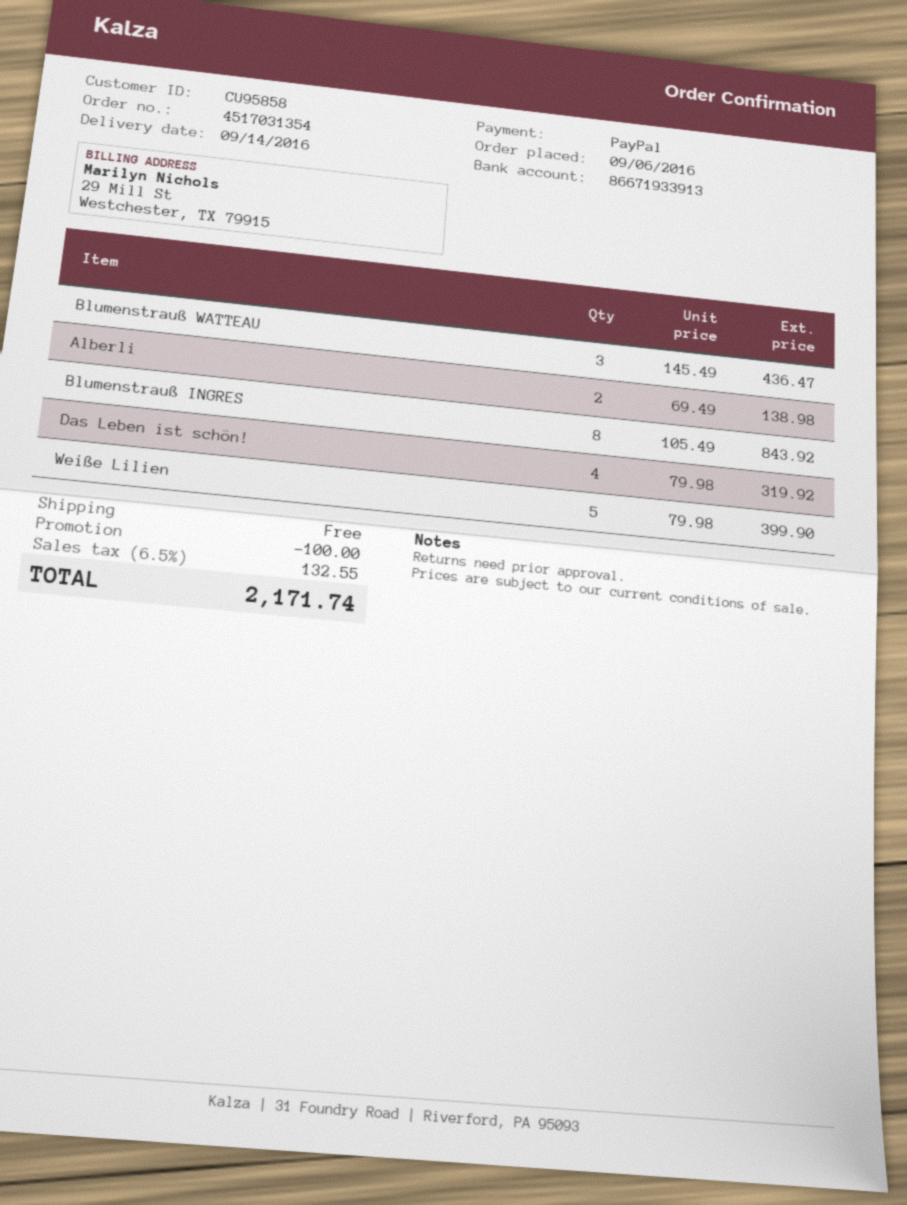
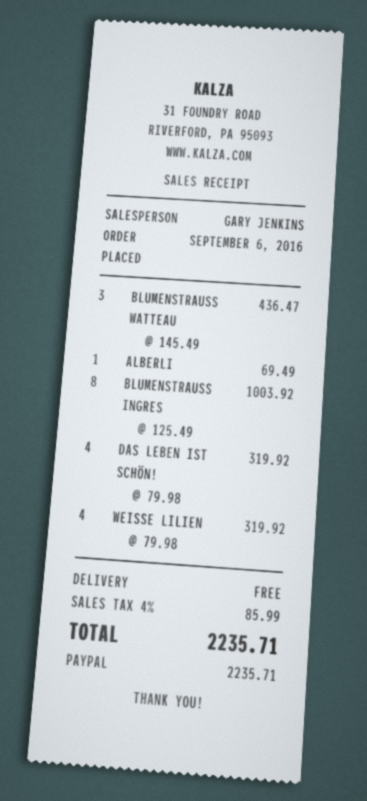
Alberli: 2 x 69.49 = 138.98 -> 1 x 69.49 = 69.49
Blumenstrauß INGRES: 8 x 105.49 = 843.92 -> 8 x 125.49 = 1003.92
Weiße Lilien: 5 x 79.98 = 399.90 -> 4 x 79.98 = 319.92
discount: 100.00 -> none
tax: 6.5% = 132.55 -> 4% = 85.99
total: 2171.74 -> 2235.71

